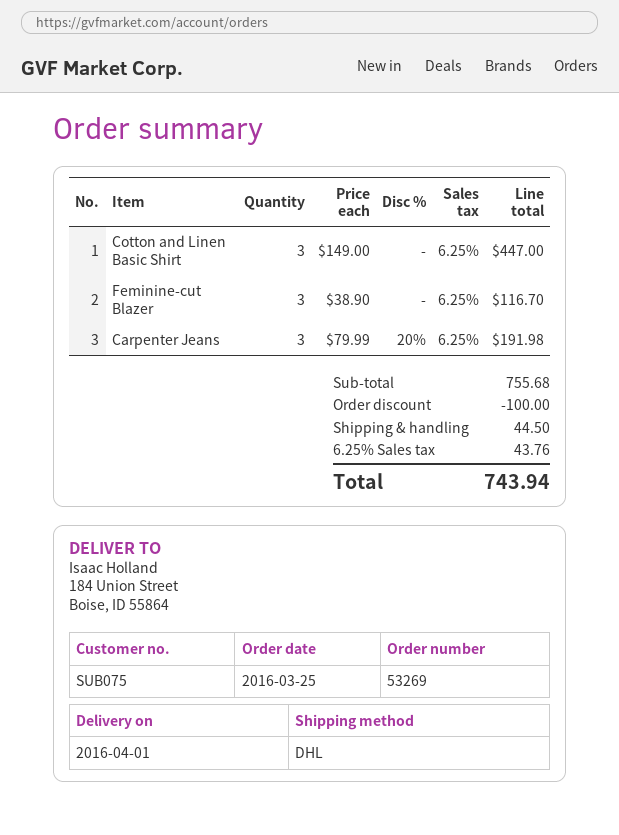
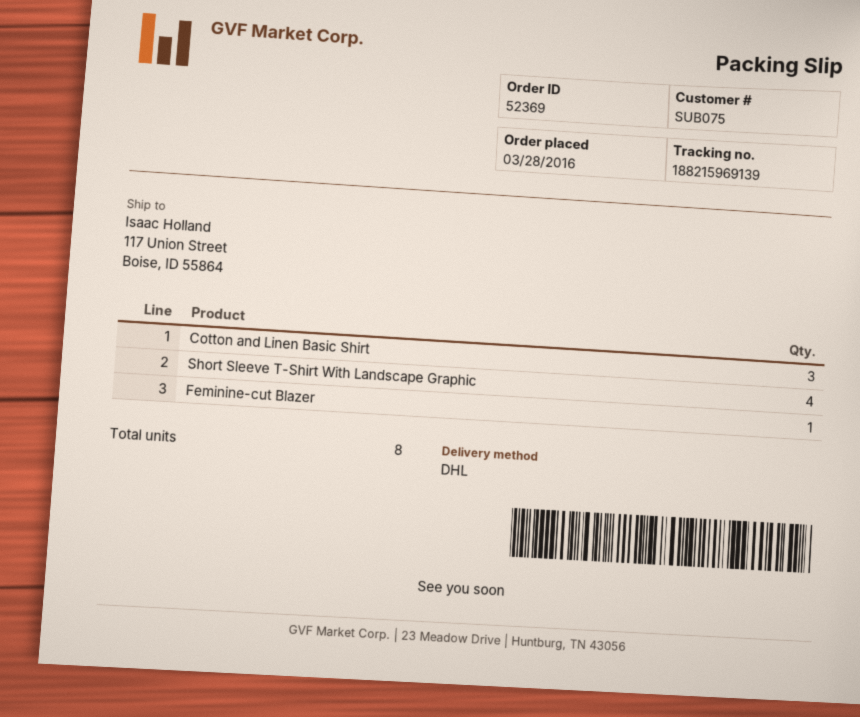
order number: 53269 -> 52369
order date: 2016-03-25 -> 2016-03-28
ship to: 184 Union Street, Boise, ID 55864 -> 117 Union Street, Boise, ID 55864
Feminine-cut Blazer: 3 -> 1
Carpenter Jeans: 3 -> none
Short Sleeve T-Shirt With Landscape Graphic: none -> 4

